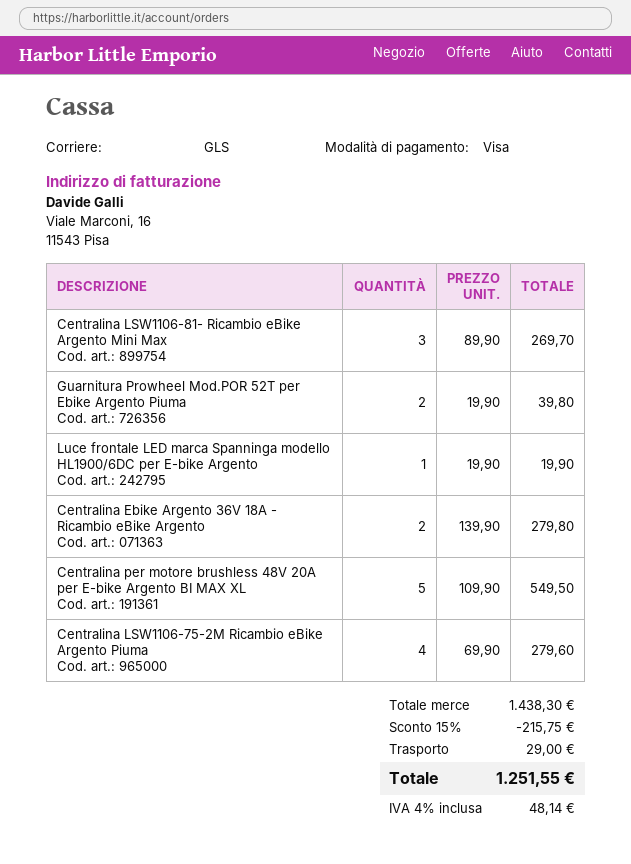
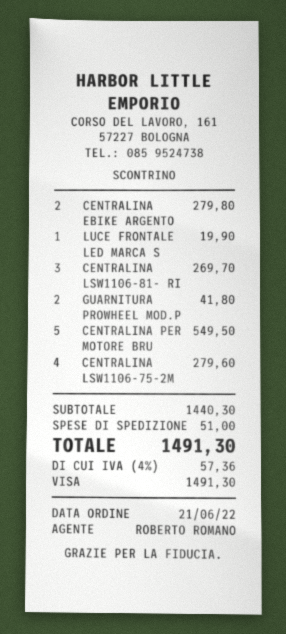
Guarnitura Prowheel Mod.POR 52T per Ebike Argento Piuma: 2 for 39.80 -> 2 for 41.80
subtotal: 1438.30 -> 1440.30
discount: 15% = 215.75 -> none
shipping: 29.00 -> 51.00
tax: 4% = 48.14 -> 4% = 57.36
total: 1251.55 -> 1491.30

